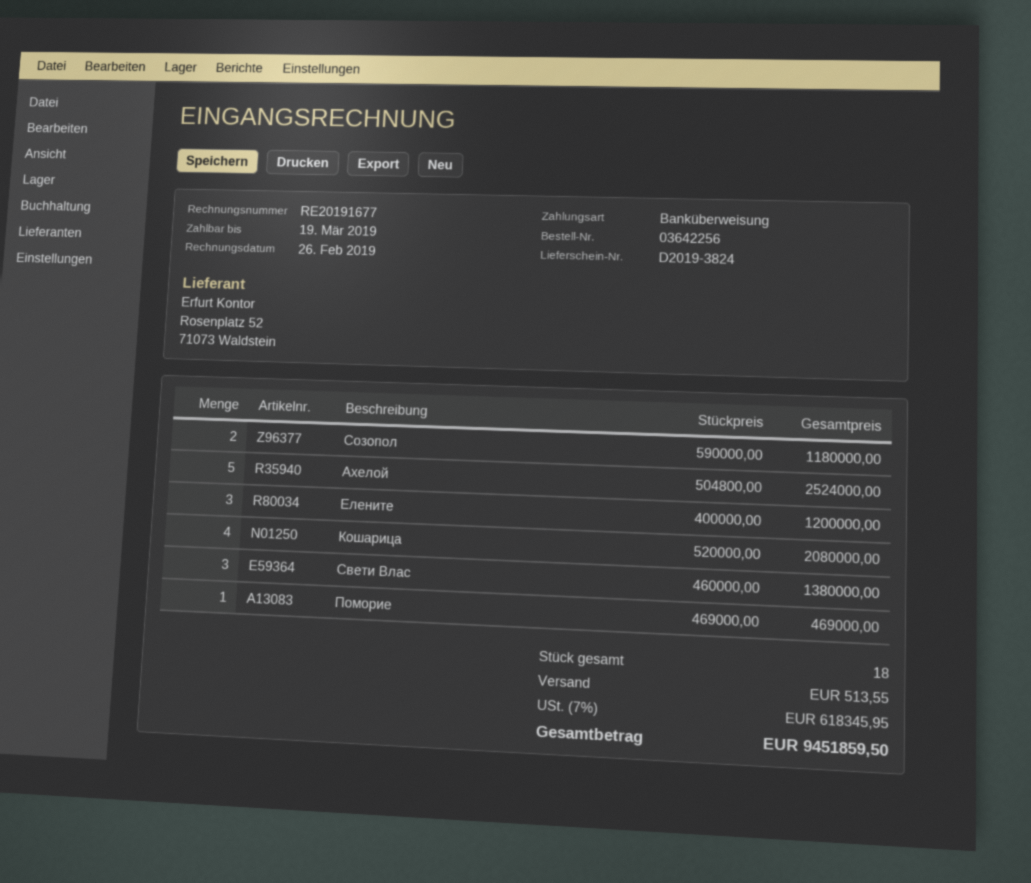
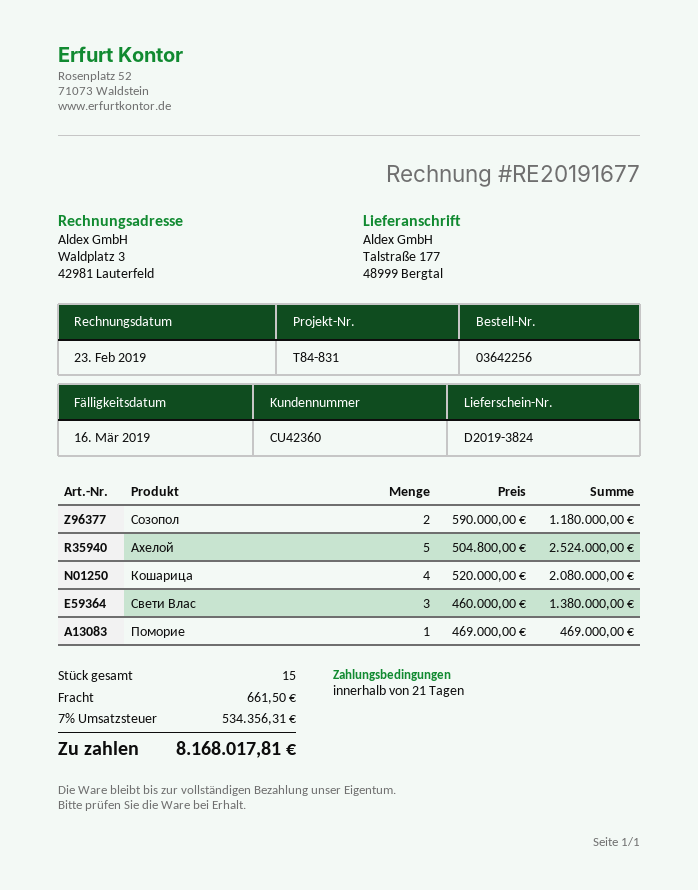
invoice date: 2019-02-26 -> 2019-02-23
due date: 2019-03-19 -> 2019-03-16
Елените: 3 x 400000.00 = 1200000.00 -> none
total quantity: 18 -> 15
shipping: 513.55 -> 661.50
tax: 7% = 618345.95 -> 7% = 534356.31
total: 9451859.50 -> 8168017.81

